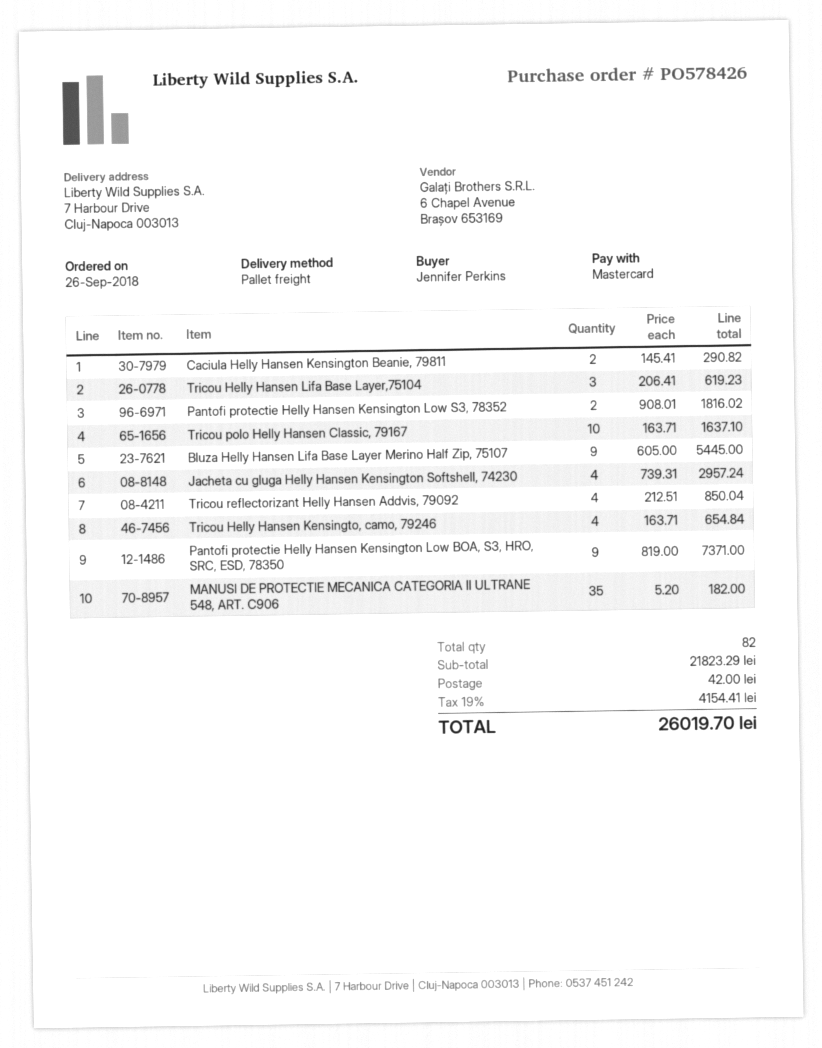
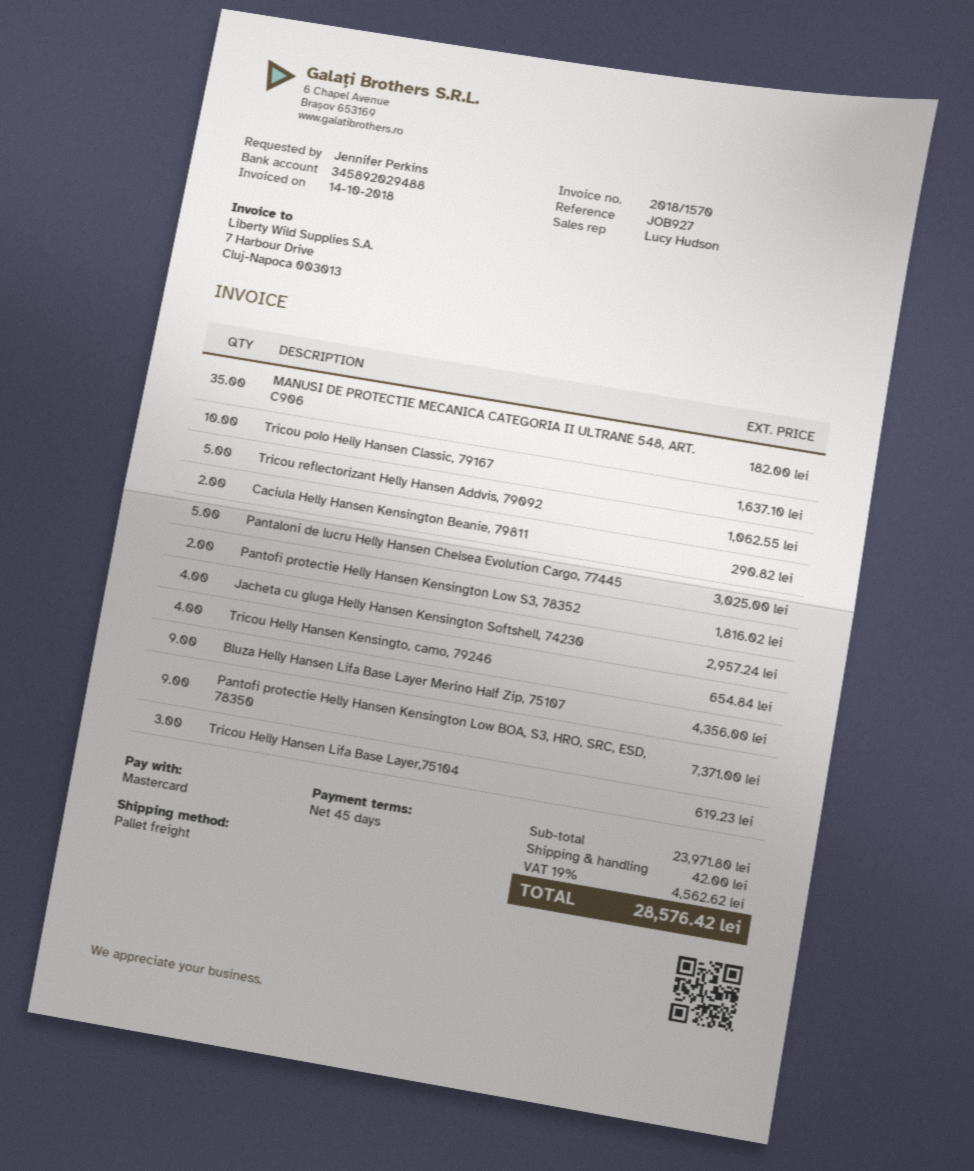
Bluza Helly Hansen Lifa Base Layer Merino Half Zip, 75107: 9 for 5445.00 -> 9 for 4356.00
Tricou reflectorizant Helly Hansen Addvis, 79092: 4 for 850.04 -> 5 for 1062.55
Pantaloni de lucru Helly Hansen Chelsea Evolution Cargo, 77445: none -> 5 for 3025.00
subtotal: 21823.29 -> 23971.80
tax: 19% = 4154.41 -> 19% = 4562.62
total: 26019.70 -> 28576.42

